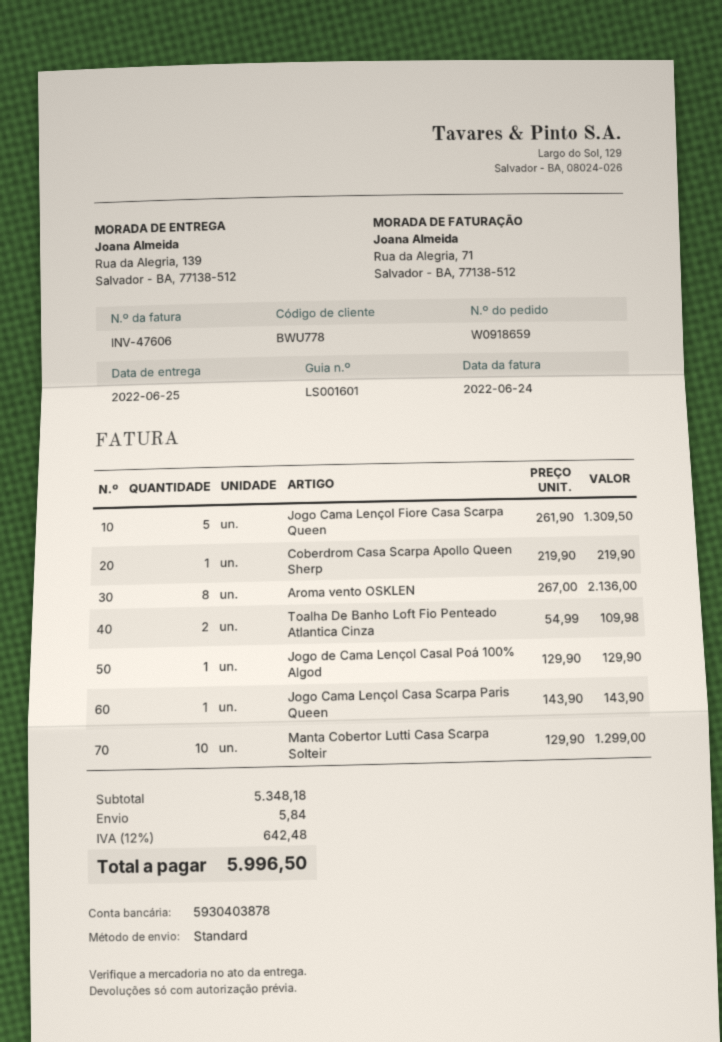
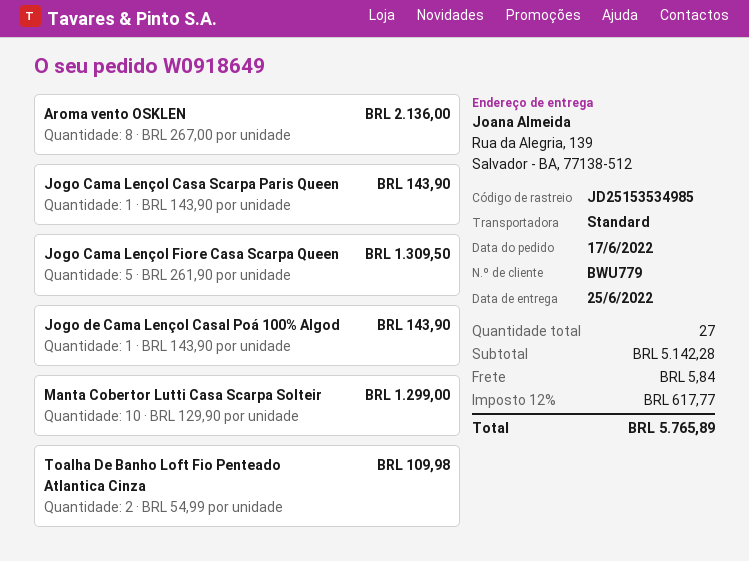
order number: W0918659 -> W0918649
customer number: BWU778 -> BWU779
Coberdrom Casa Scarpa Apollo Queen Sherp: 1 x 219.90 = 219.90 -> none
Jogo de Cama Lençol Casal Poá 100% Algod: 1 x 129.90 = 129.90 -> 1 x 143.90 = 143.90
subtotal: 5348.18 -> 5142.28
tax: 12% = 642.48 -> 12% = 617.77
total: 5996.50 -> 5765.89

